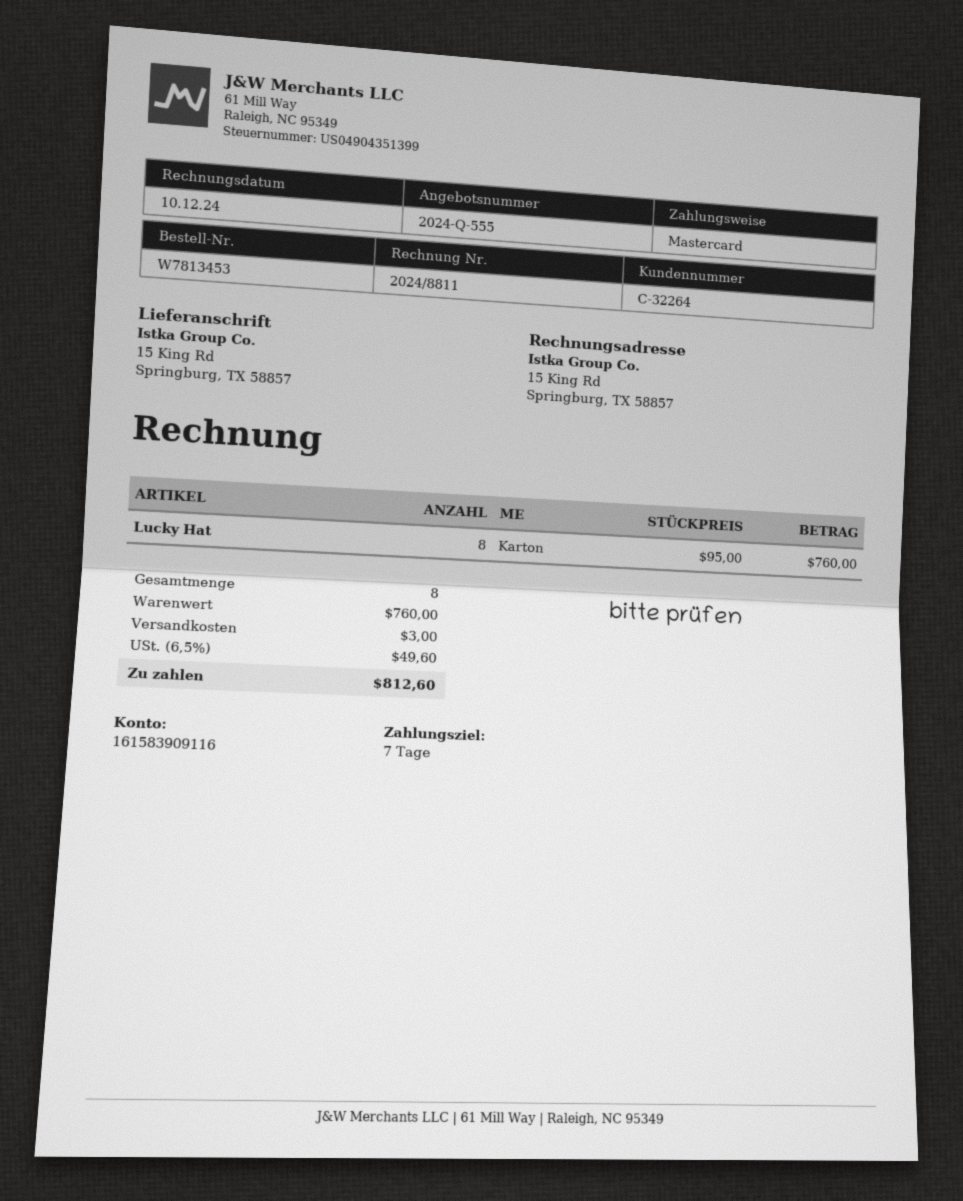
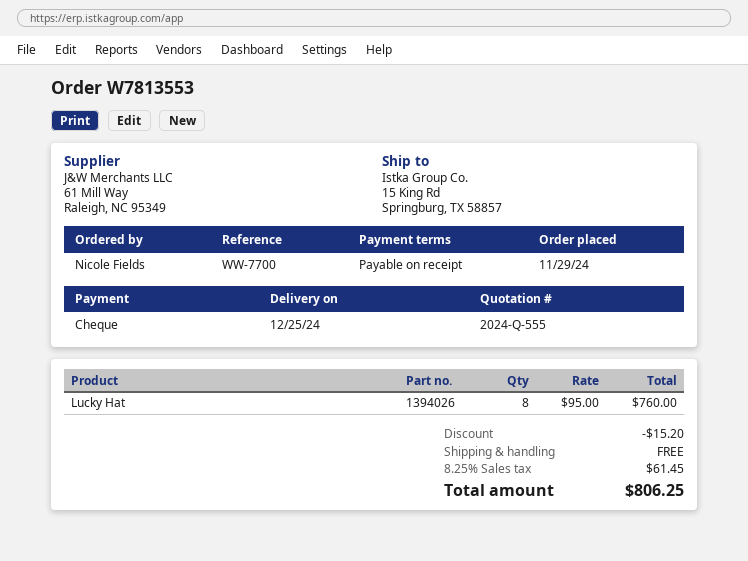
order number: W7813453 -> W7813553
payment terms: 7 days -> on receipt
payment method: Mastercard -> cheque
discount: none -> 15.20
shipping: 3.00 -> 0.00
tax: 6.5% = 49.60 -> 8.25% = 61.45
total: 812.60 -> 806.25

